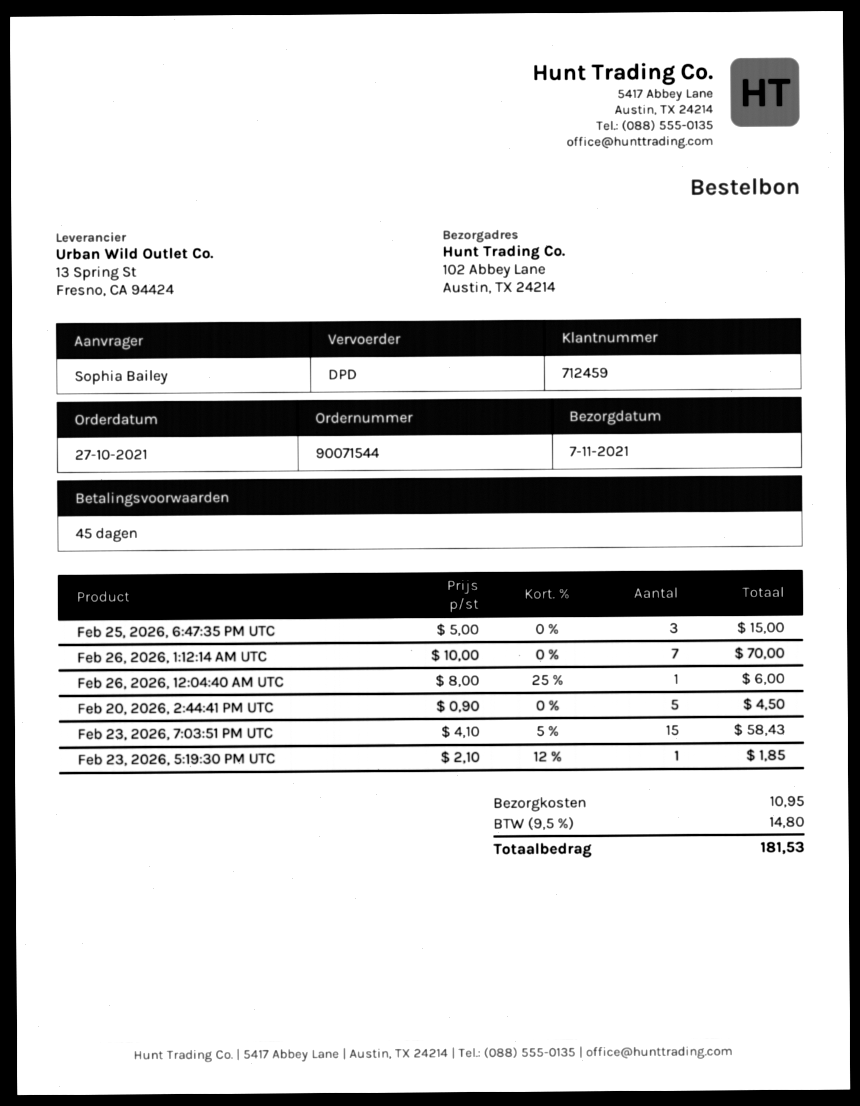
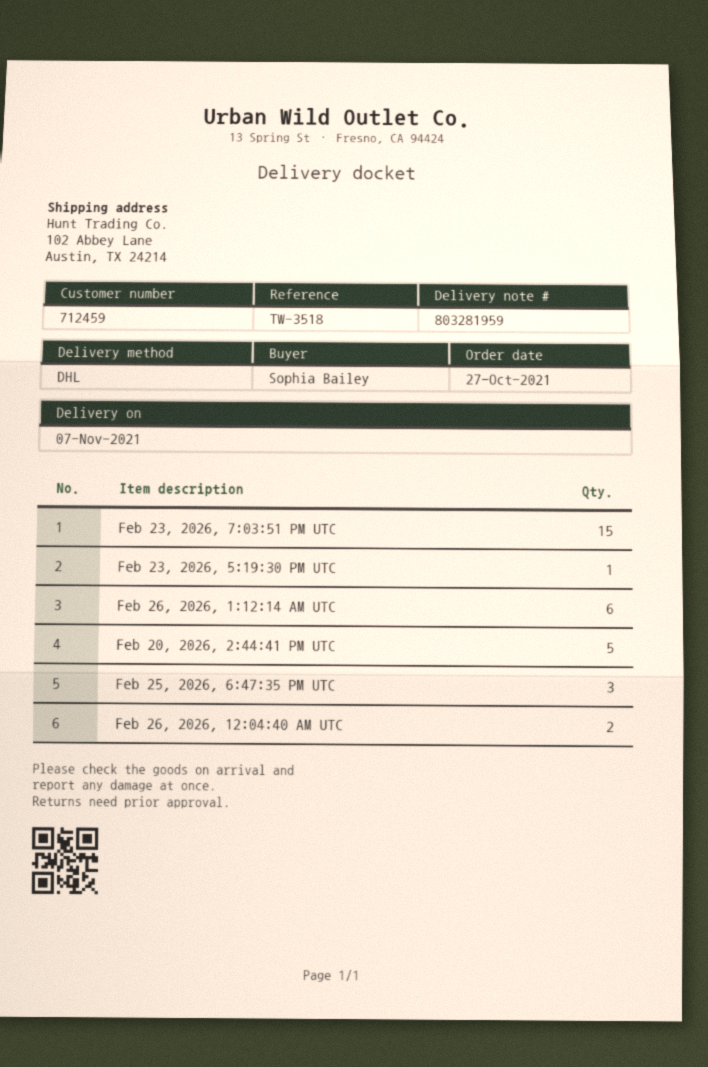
shipping method: DPD -> DHL
Feb 26, 2026, 1:12:14 AM UTC: 7 -> 6
Feb 26, 2026, 12:04:40 AM UTC: 1 -> 2

